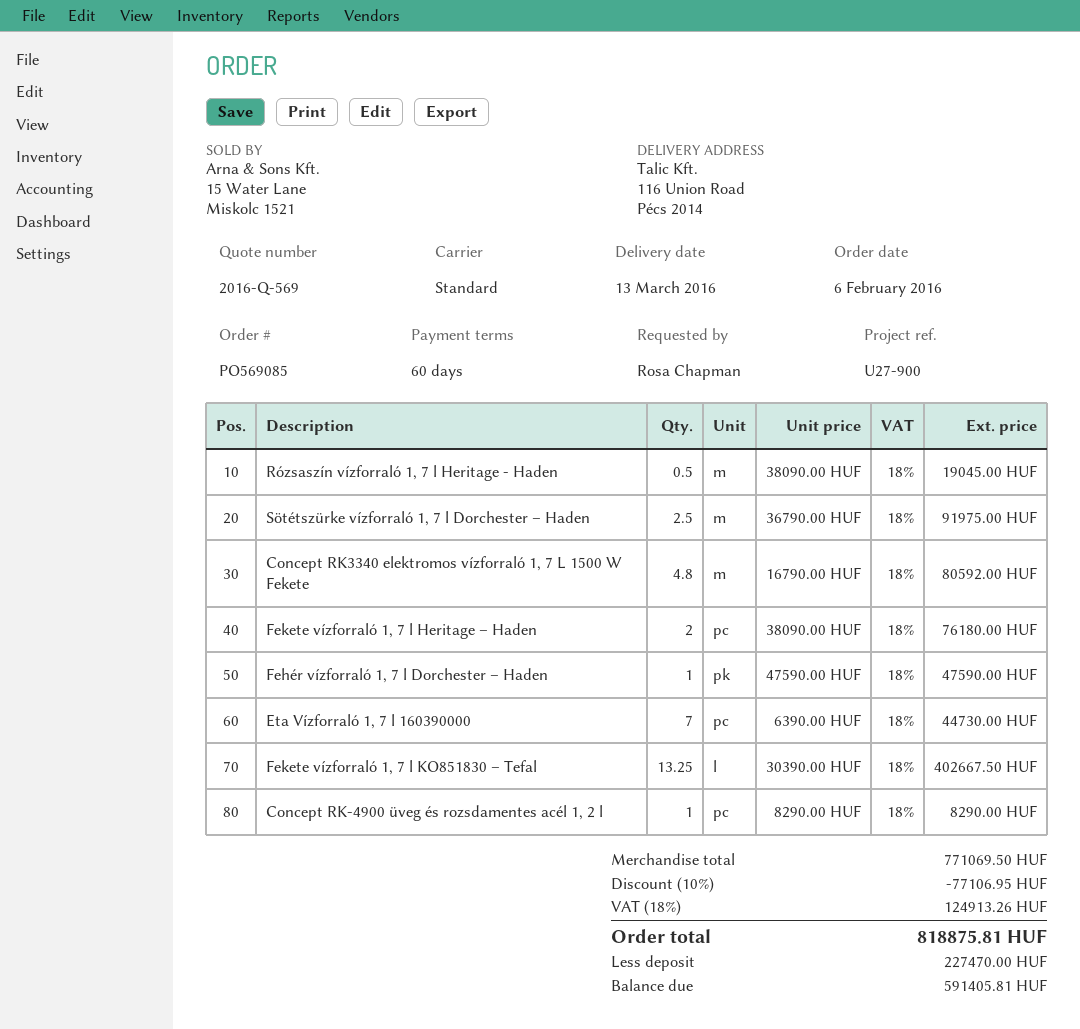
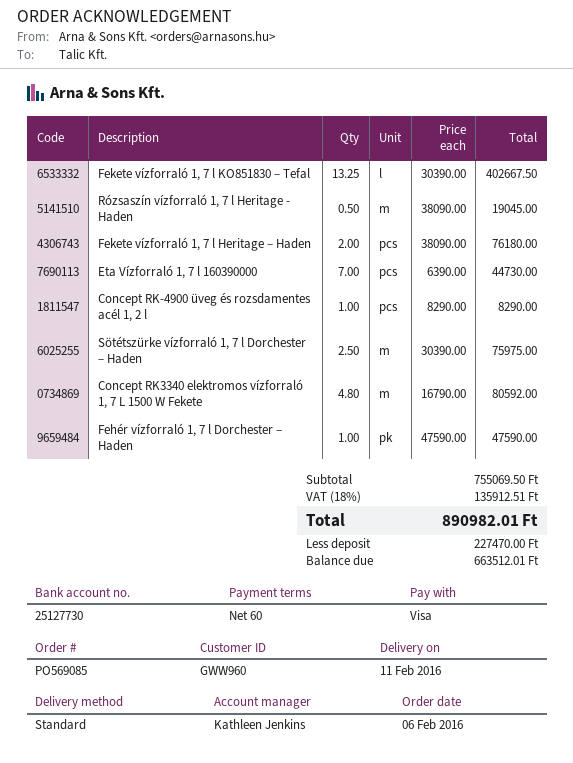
delivery date: 2016-03-13 -> 2016-02-11
Sötétszürke vízforraló 1, 7 l Dorchester – Haden: 2.5 x 36790.00 = 91975.00 -> 2.5 x 30390.00 = 75975.00
subtotal: 771069.50 -> 755069.50
discount: 10% = 77106.95 -> none
tax: 18% = 124913.26 -> 18% = 135912.51
total: 818875.81 -> 890982.01
balance: 591405.81 -> 663512.01

